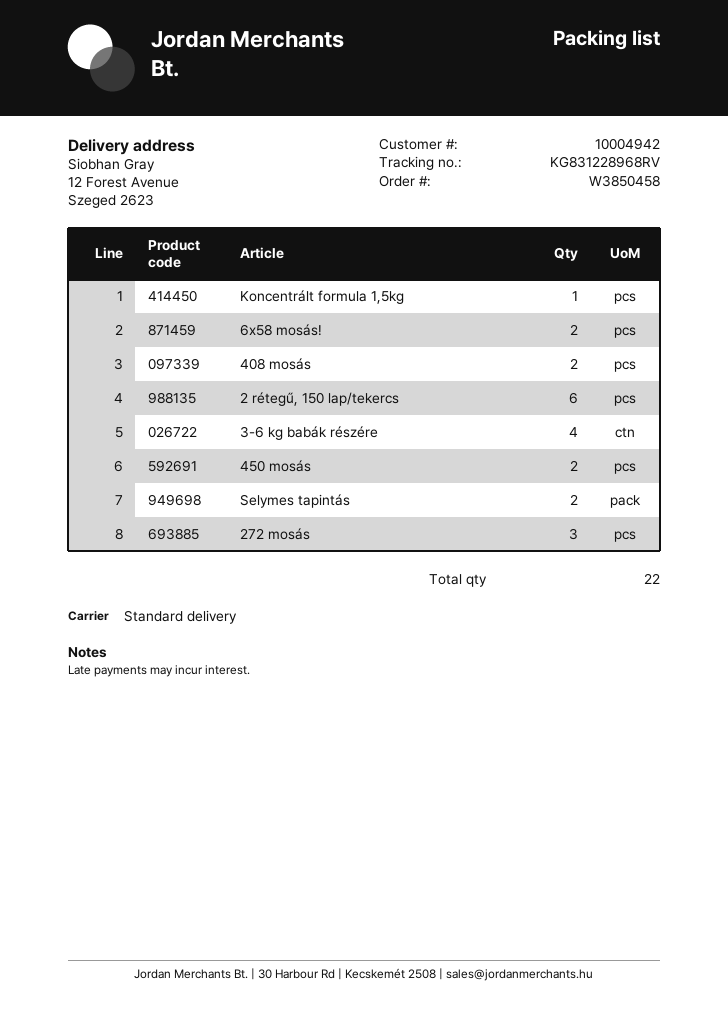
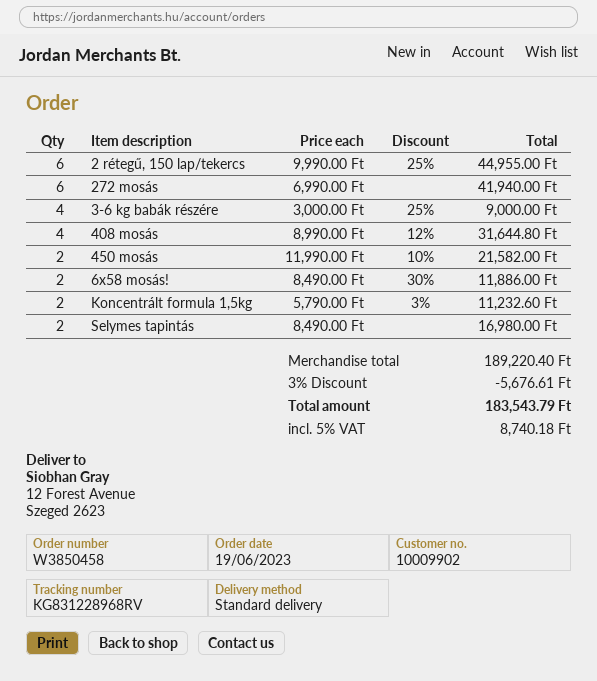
customer number: 10004942 -> 10009902
Koncentrált formula 1,5kg: 1 -> 2
408 mosás: 2 -> 4
272 mosás: 3 -> 6

